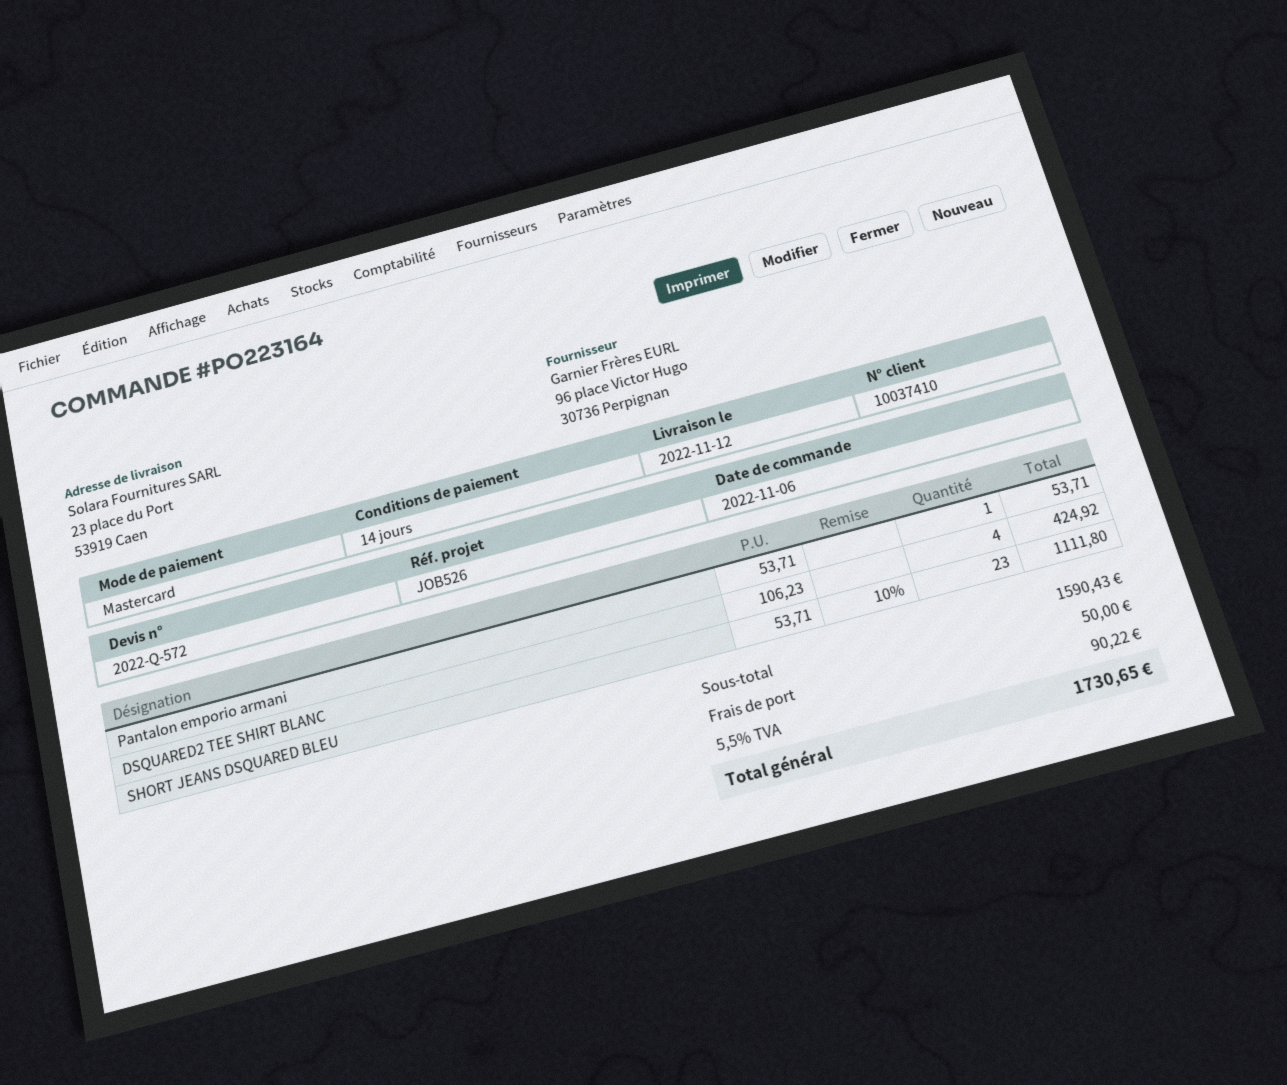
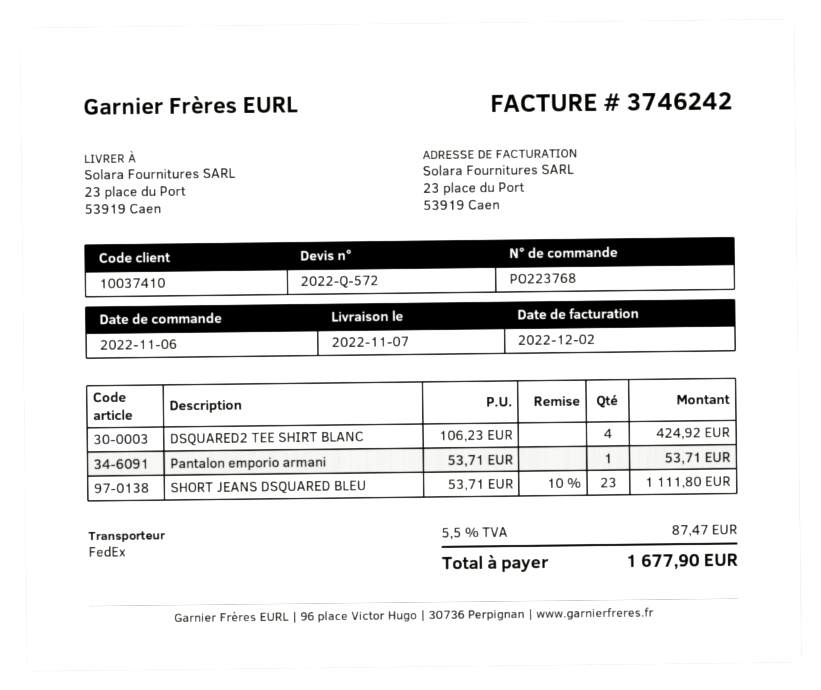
order number: PO223164 -> PO223768
delivery date: 2022-11-12 -> 2022-11-07
shipping: 50.00 -> none
tax: 5.5% = 90.22 -> 5.5% = 87.47
total: 1730.65 -> 1677.90

